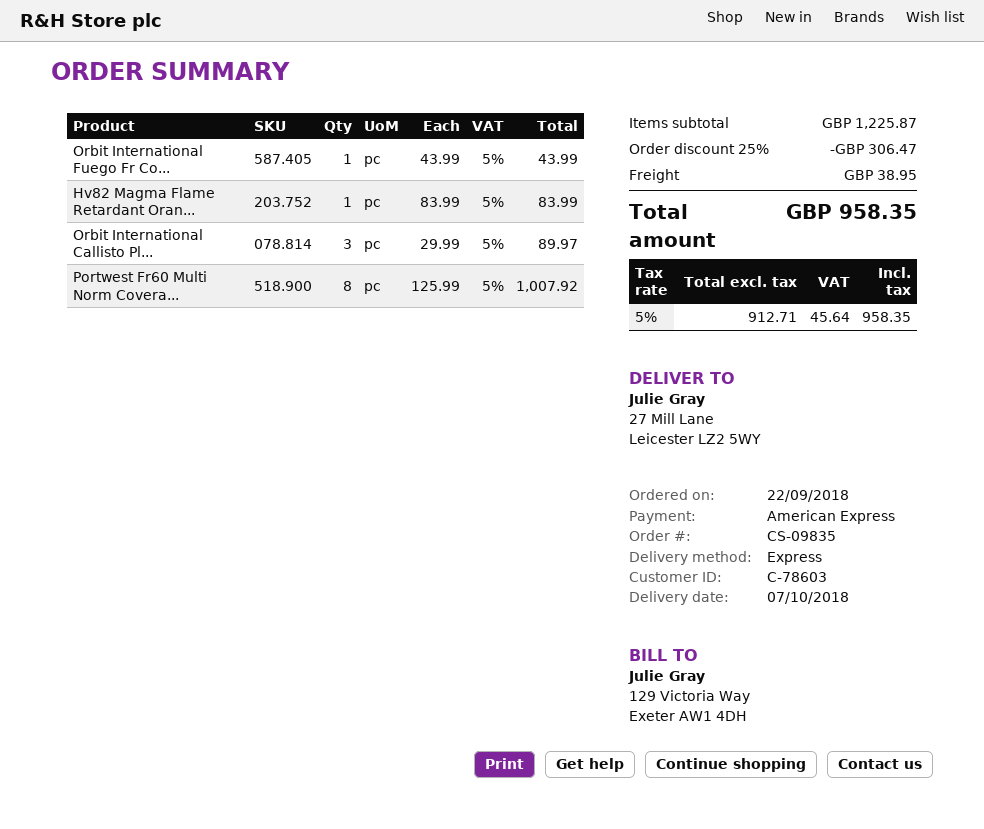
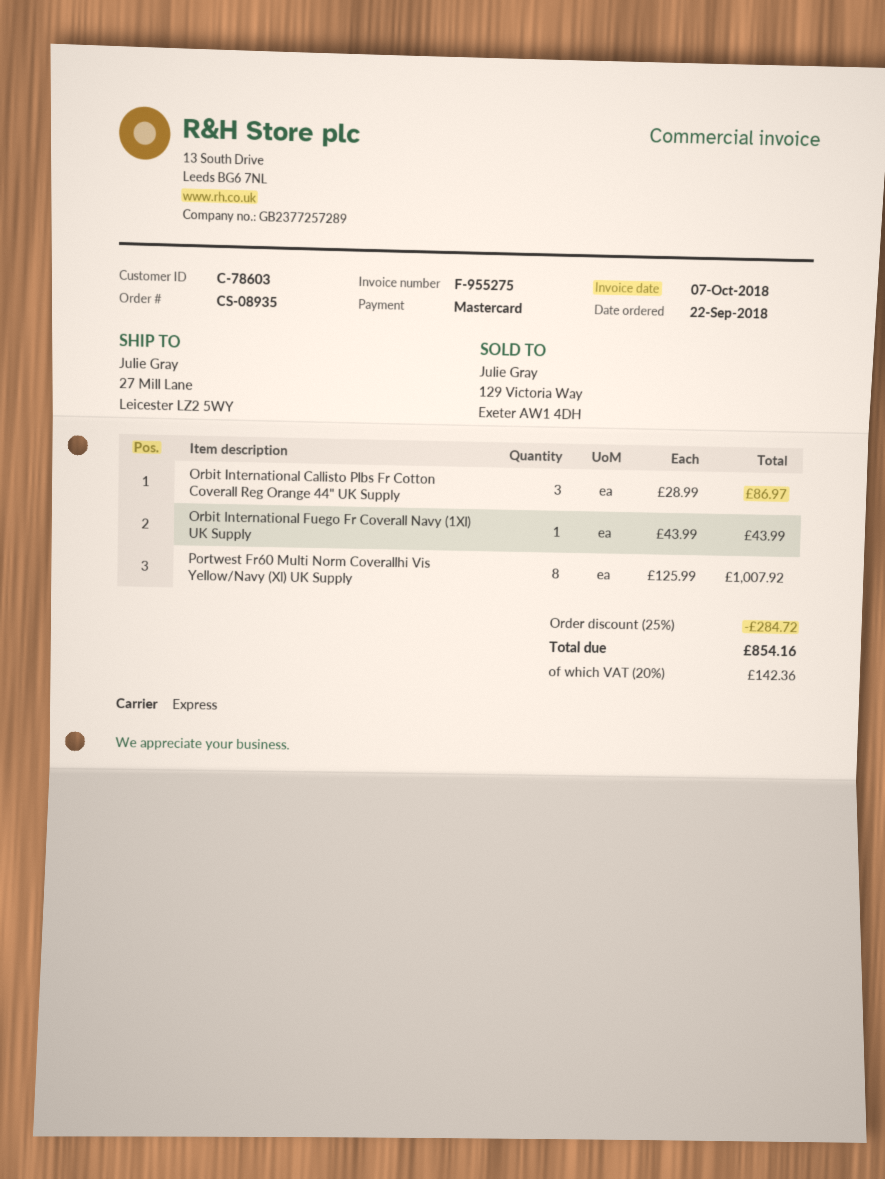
order number: CS-09835 -> CS-08935
payment method: American Express -> Mastercard
Hv82 Magma Flame Retardant Oran...: 1 x 83.99 = 83.99 -> none
Orbit International Callisto Pl...: 3 x 29.99 = 89.97 -> 3 x 28.99 = 86.97
discount: 25% = 306.47 -> 25% = 284.72
shipping: 38.95 -> none
tax: 5% = 45.64 -> 20% = 142.36
total: 958.35 -> 854.16

